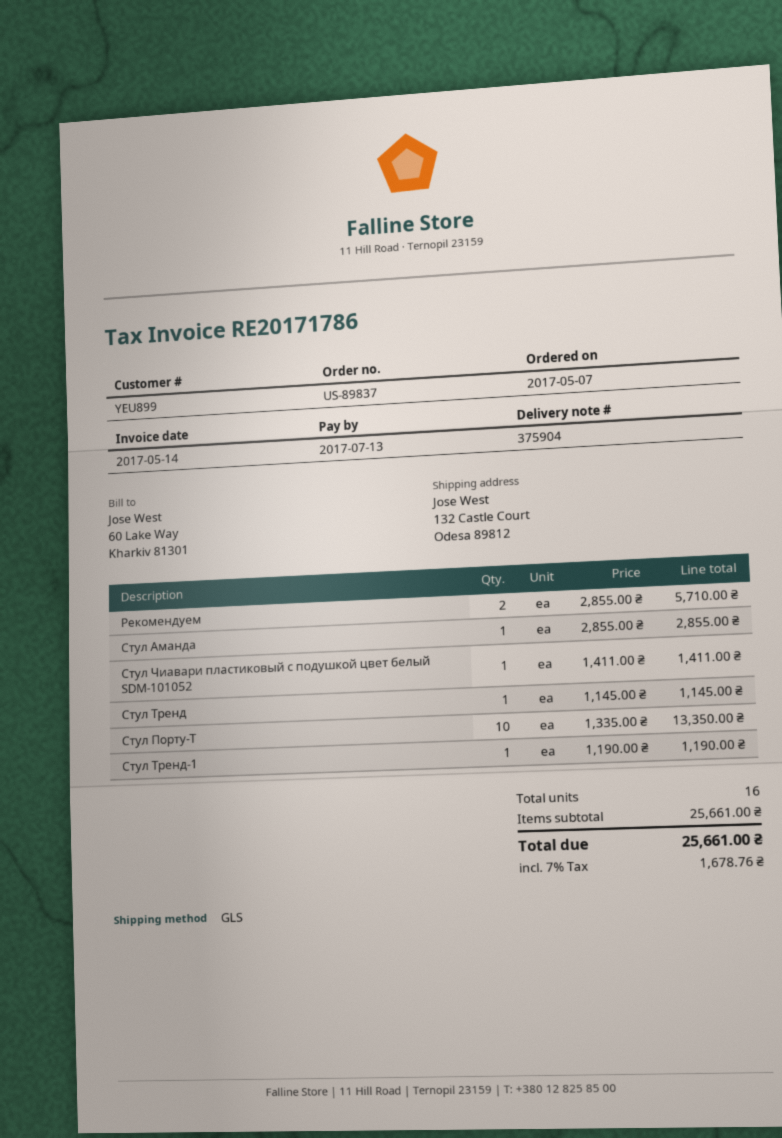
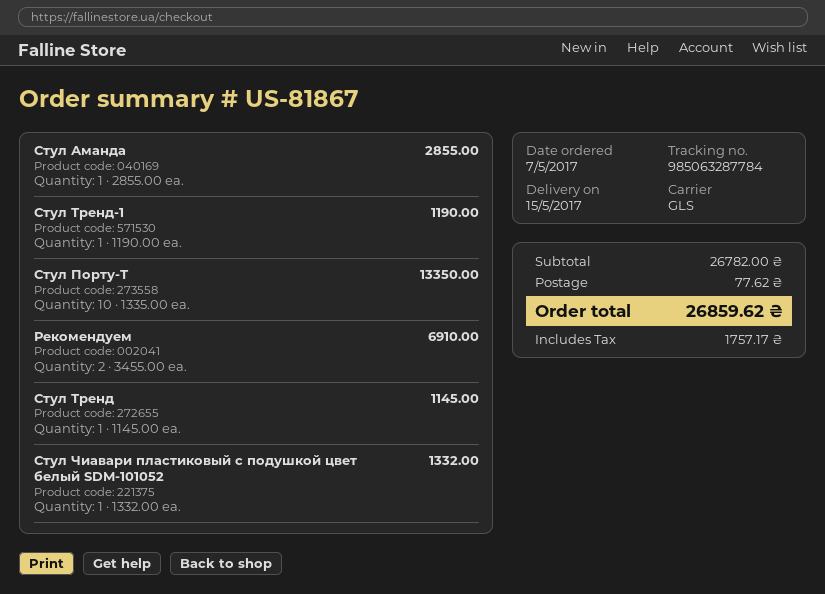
order number: US-89837 -> US-81867
Рекомендуем: 2 x 2855.00 = 5710.00 -> 2 x 3455.00 = 6910.00
Стул Чиавари пластиковый с подушкой цвет белый SDM-101052: 1 x 1411.00 = 1411.00 -> 1 x 1332.00 = 1332.00
subtotal: 25661.00 -> 26782.00
shipping: none -> 77.62
tax: 1678.76 -> 1757.17
total: 25661.00 -> 26859.62

